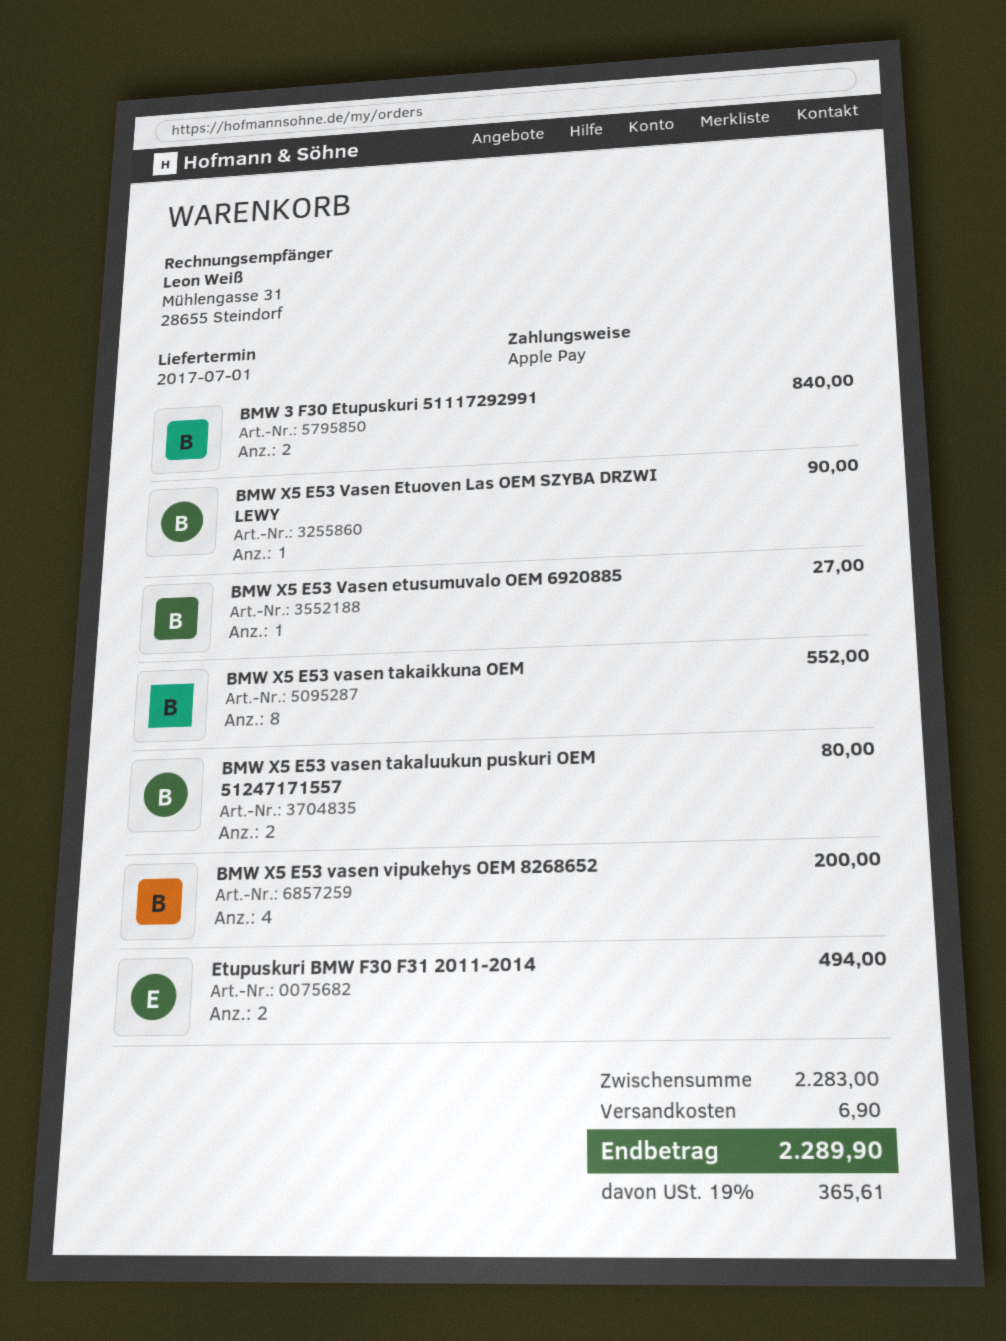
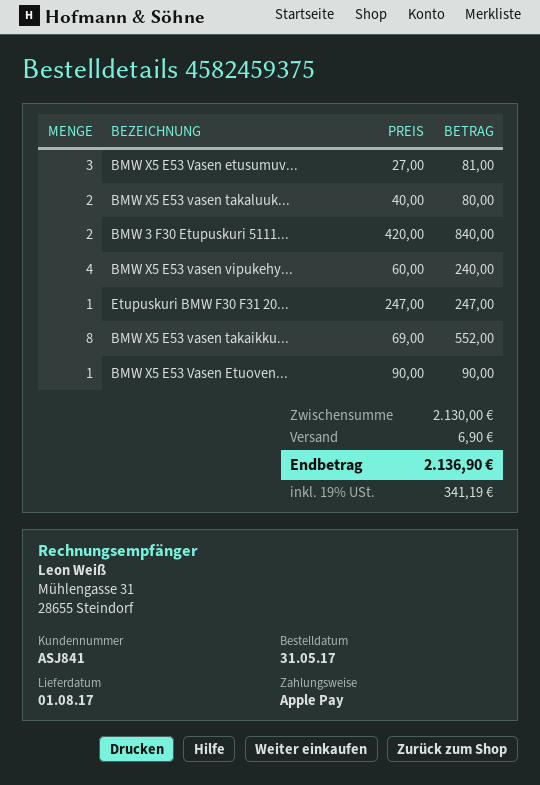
delivery date: 2017-07-01 -> 2017-08-01
BMW X5 E53 Vasen etusumuvalo OEM 6920885: 1 for 27.00 -> 3 for 81.00
BMW X5 E53 vasen vipukehys OEM 8268652: 4 for 200.00 -> 4 for 240.00
Etupuskuri BMW F30 F31 2011-2014: 2 for 494.00 -> 1 for 247.00
subtotal: 2283.00 -> 2130.00
tax: 19% = 365.61 -> 19% = 341.19
total: 2289.90 -> 2136.90

